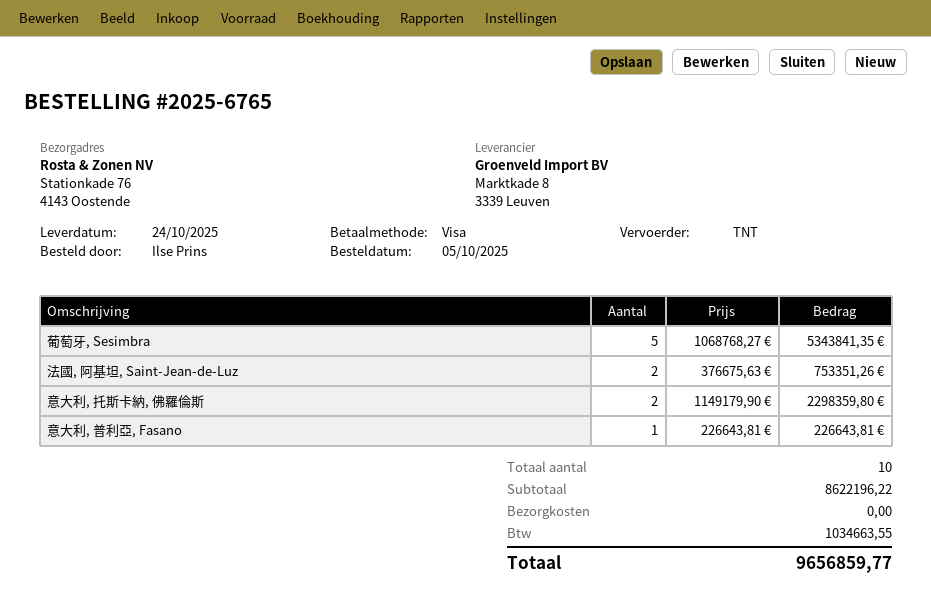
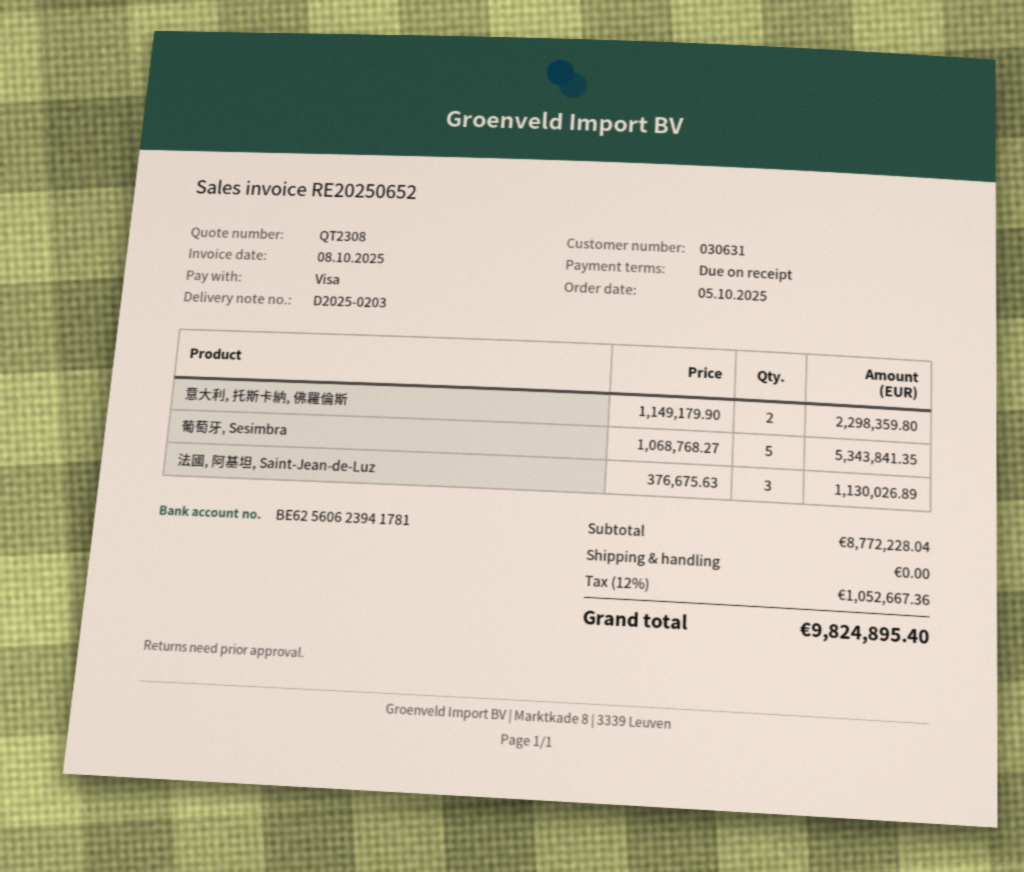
法國, 阿基坦, Saint-Jean-de-Luz: 2 x 376675.63 = 753351.26 -> 3 x 376675.63 = 1130026.89
意大利, 普利亞, Fasano: 1 x 226643.81 = 226643.81 -> none
subtotal: 8622196.22 -> 8772228.04
tax: 1034663.55 -> 1052667.36
total: 9656859.77 -> 9824895.40

